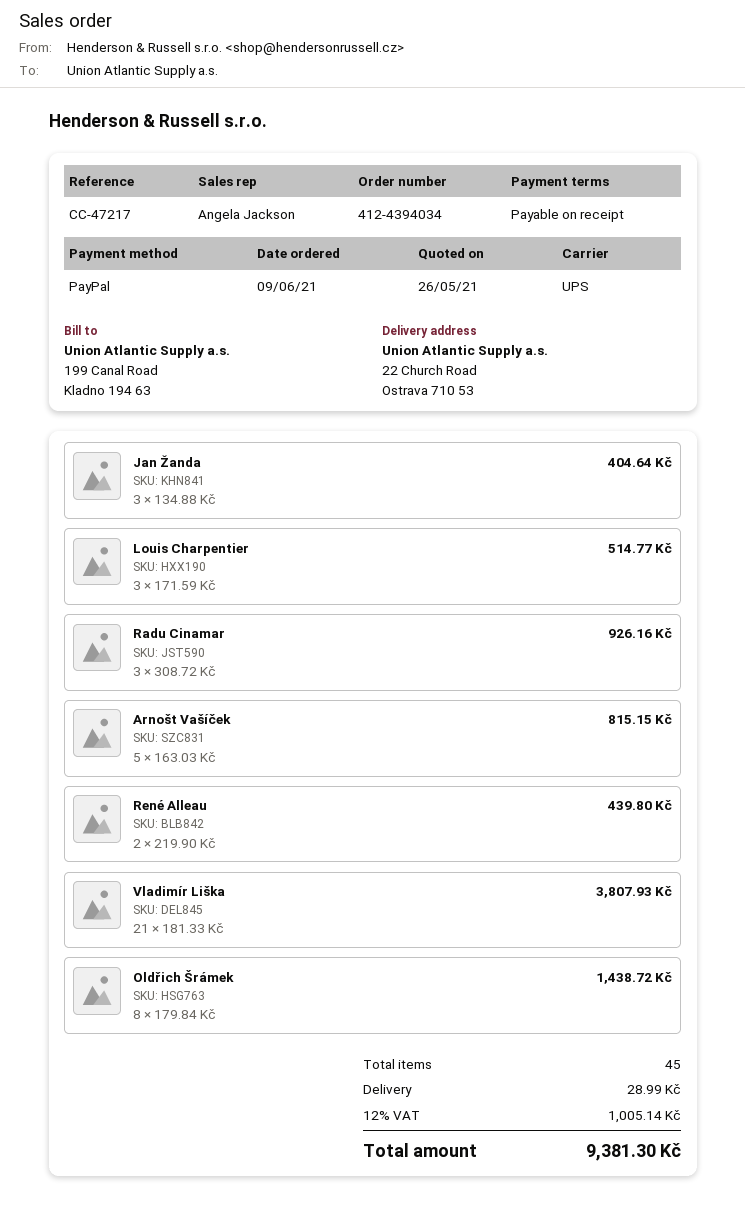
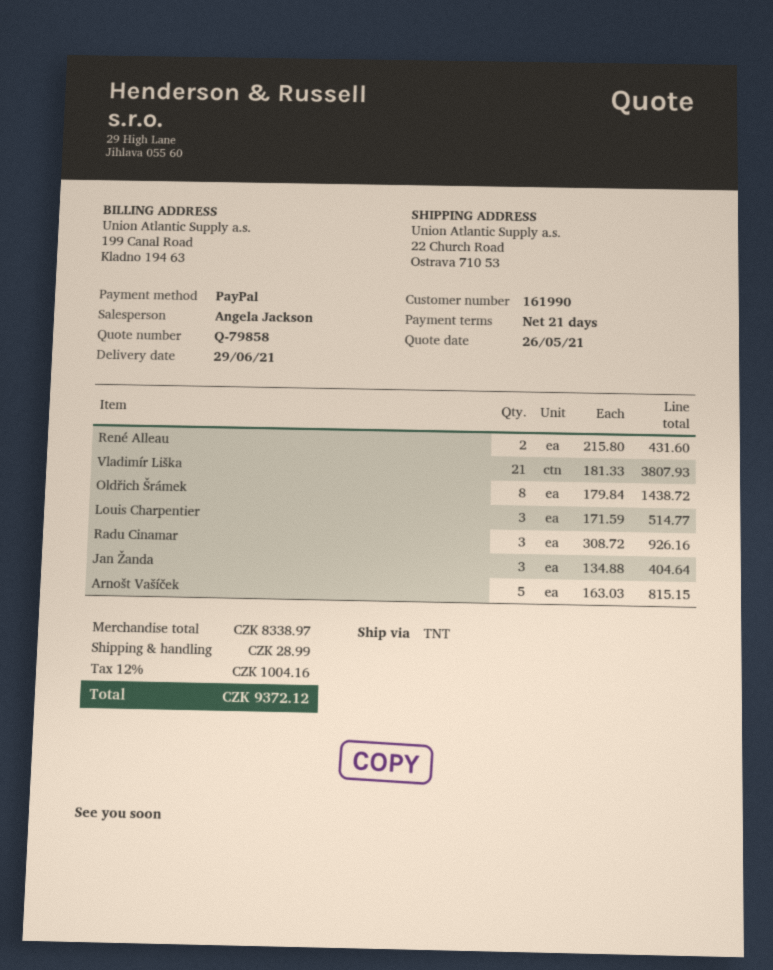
payment terms: on receipt -> 21 days
shipping method: UPS -> TNT
René Alleau: 2 x 219.90 = 439.80 -> 2 x 215.80 = 431.60
tax: 12% = 1005.14 -> 12% = 1004.16
total: 9381.30 -> 9372.12

